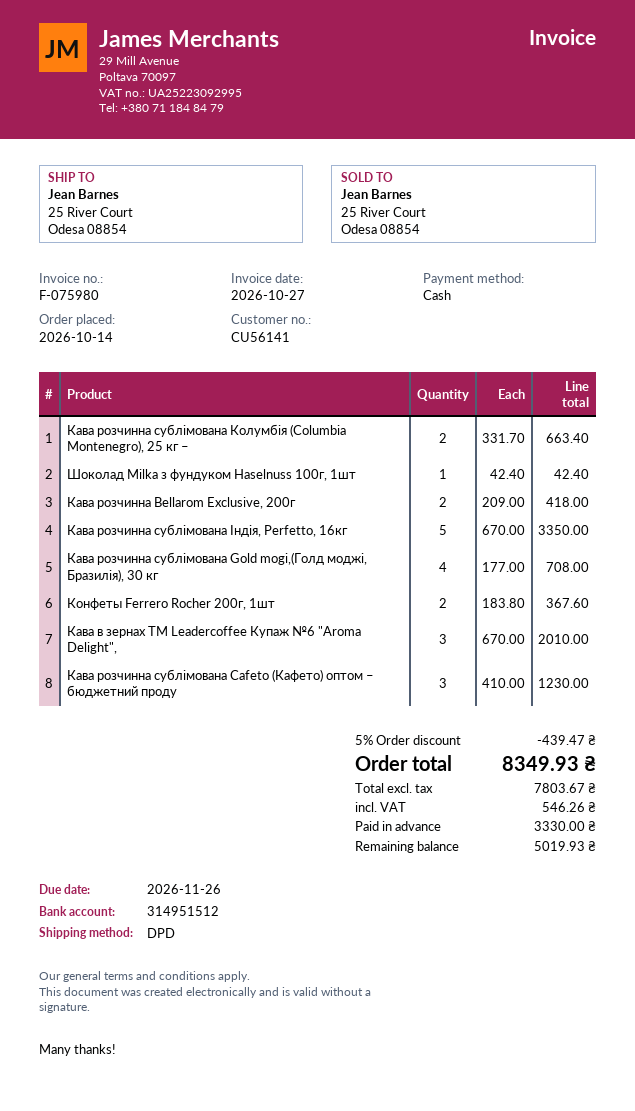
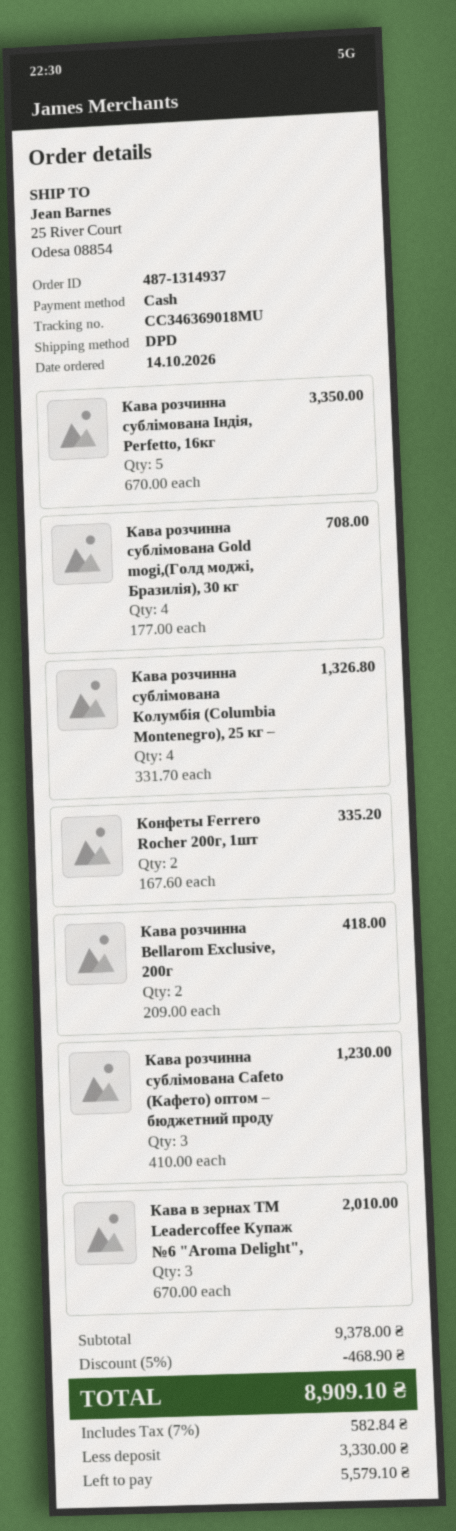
Кава розчинна сублімована Колумбія (Columbia Montenegro), 25 кг –: 2 x 331.70 = 663.40 -> 4 x 331.70 = 1326.80
Шоколад Milka з фундуком Haselnuss 100г, 1шт: 1 x 42.40 = 42.40 -> none
Конфеты Ferrero Rocher 200г, 1шт: 2 x 183.80 = 367.60 -> 2 x 167.60 = 335.20
discount: 5% = 439.47 -> 5% = 468.90
tax: 546.26 -> 582.84
total: 8349.93 -> 8909.10
balance: 5019.93 -> 5579.10

